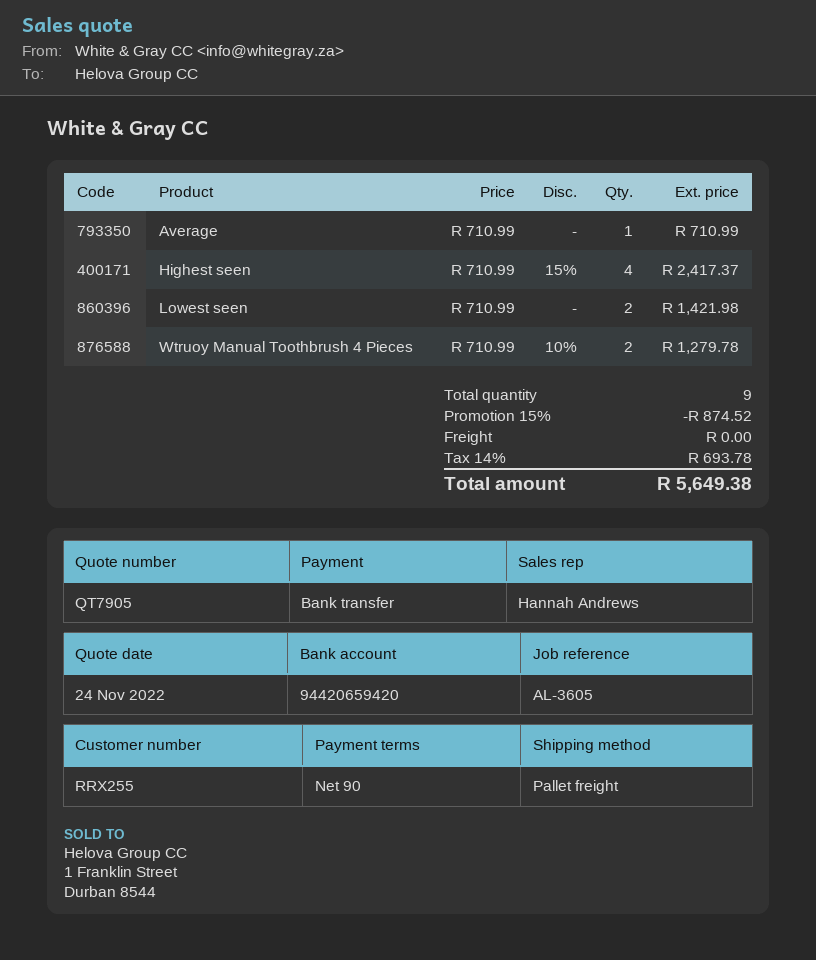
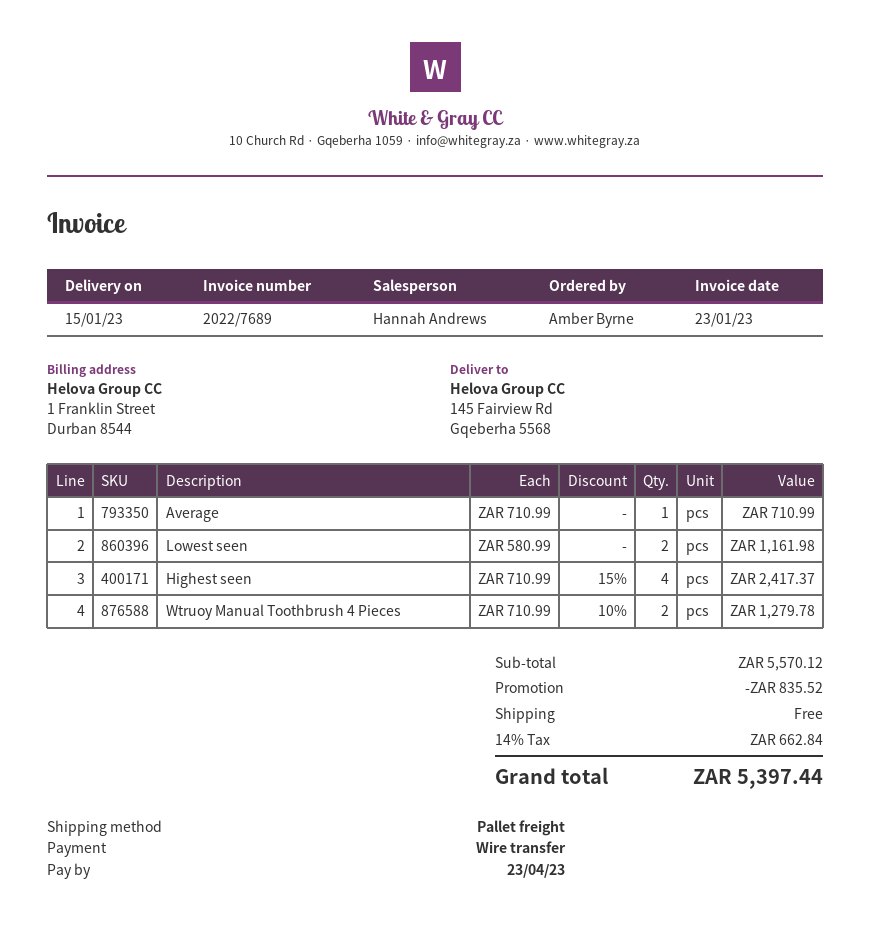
Lowest seen: 2 x 710.99 = 1421.98 -> 2 x 580.99 = 1161.98
discount: 874.52 -> 835.52
tax: 14% = 693.78 -> 14% = 662.84
total: 5649.38 -> 5397.44

